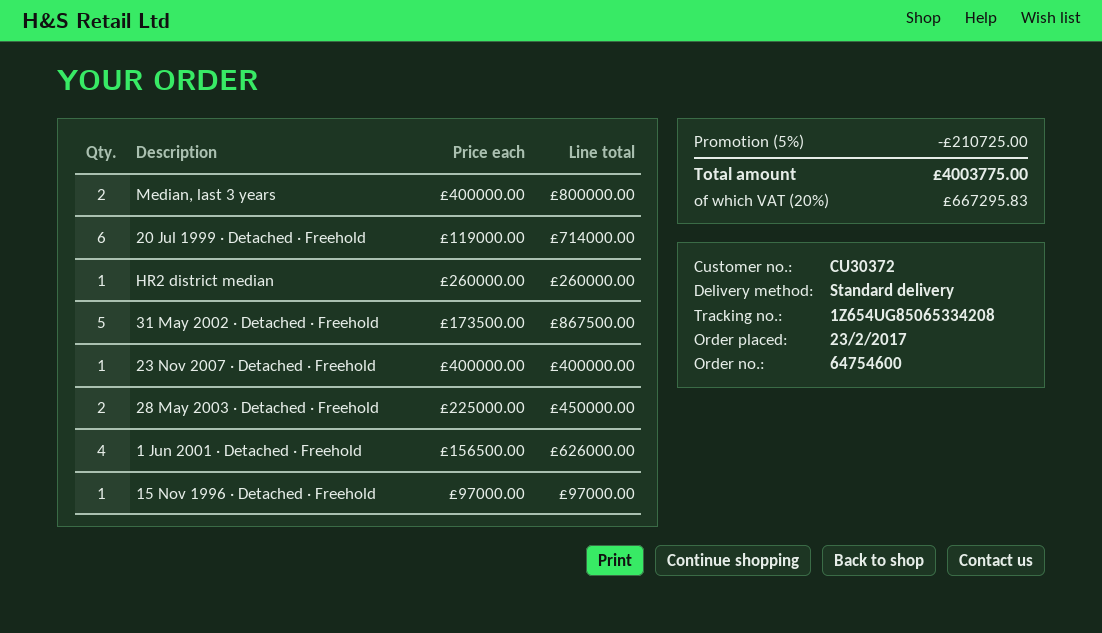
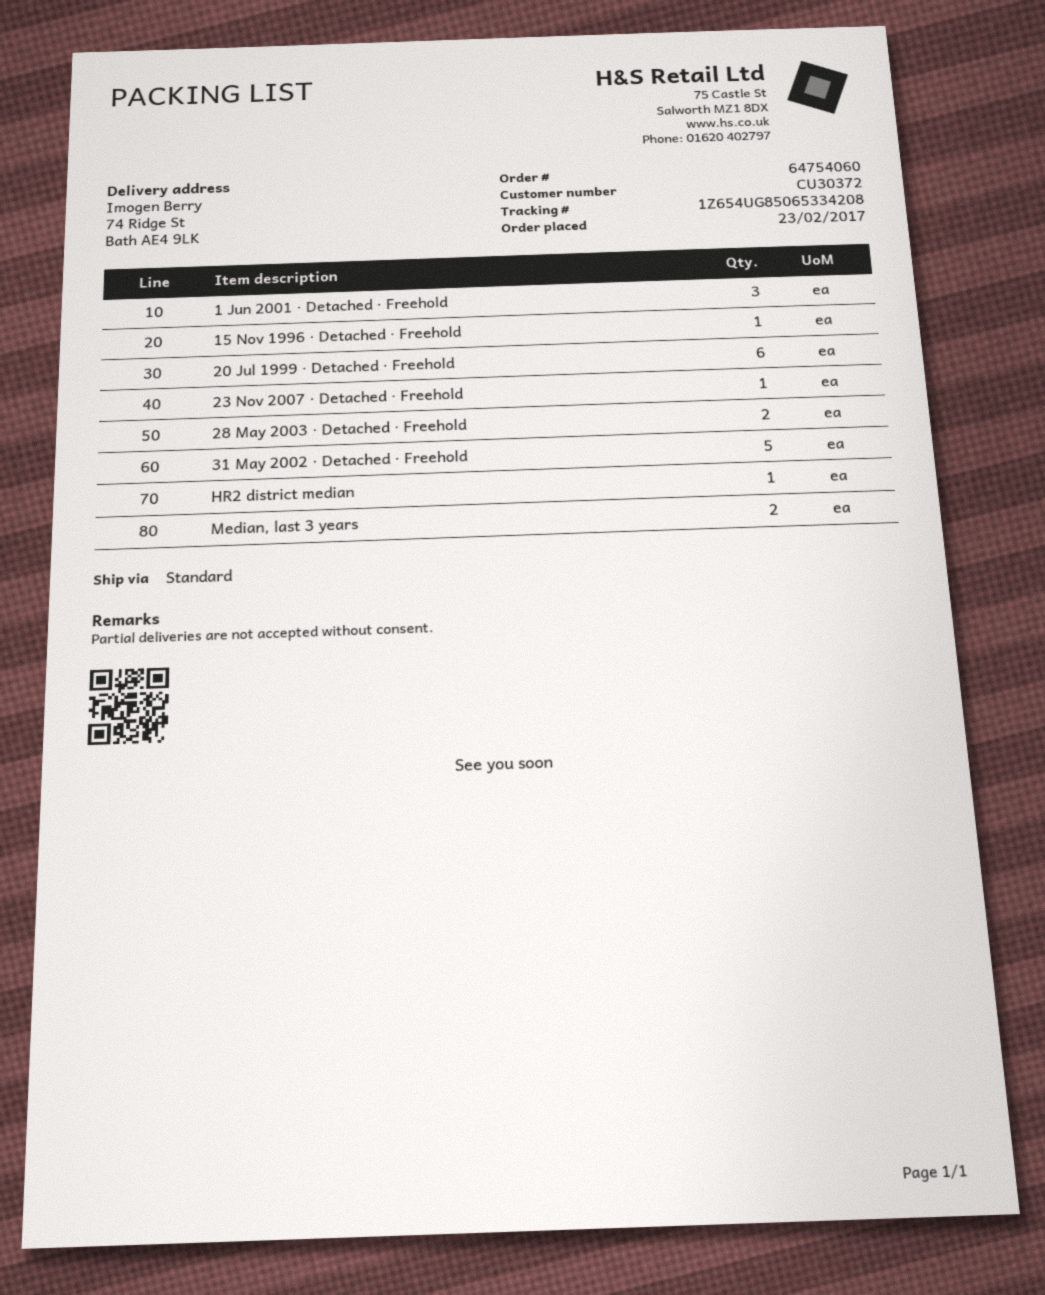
order number: 64754600 -> 64754060
1 Jun 2001 · Detached · Freehold: 4 -> 3

